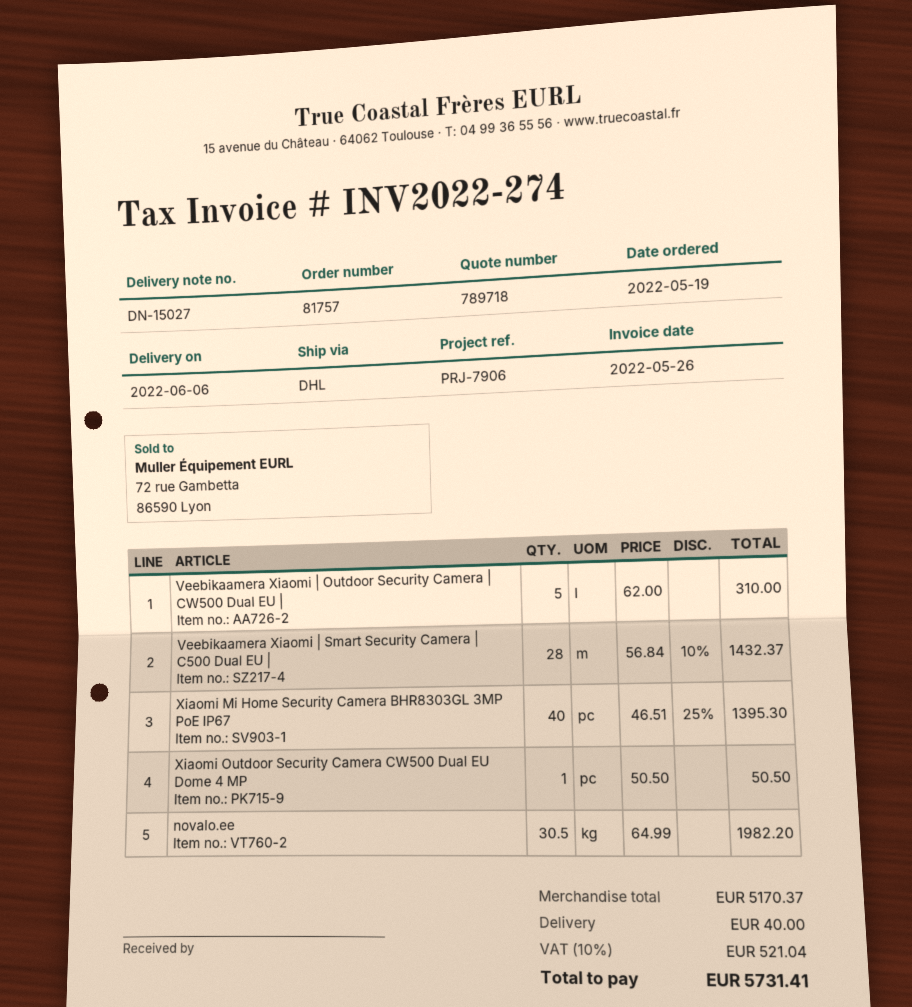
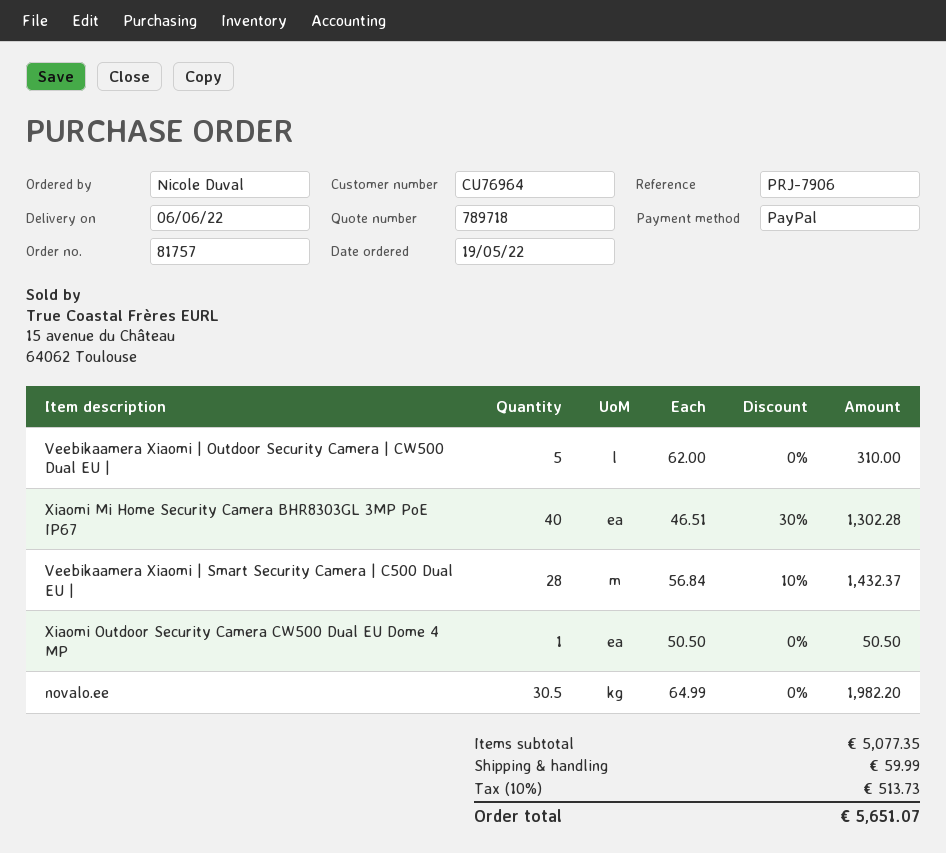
Xiaomi Mi Home Security Camera BHR8303GL 3MP PoE IP67: 40 x 46.51 - 25% = 1395.30 -> 40 x 46.51 - 30% = 1302.28
subtotal: 5170.37 -> 5077.35
shipping: 40.00 -> 59.99
tax: 10% = 521.04 -> 10% = 513.73
total: 5731.41 -> 5651.07

